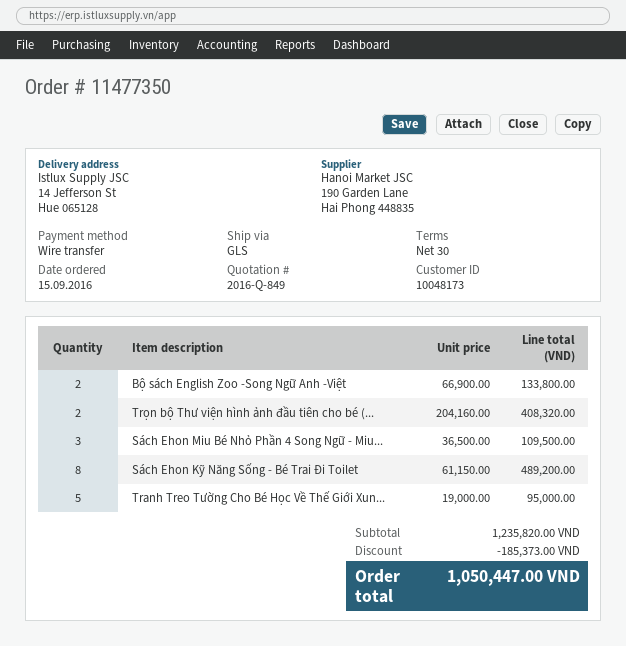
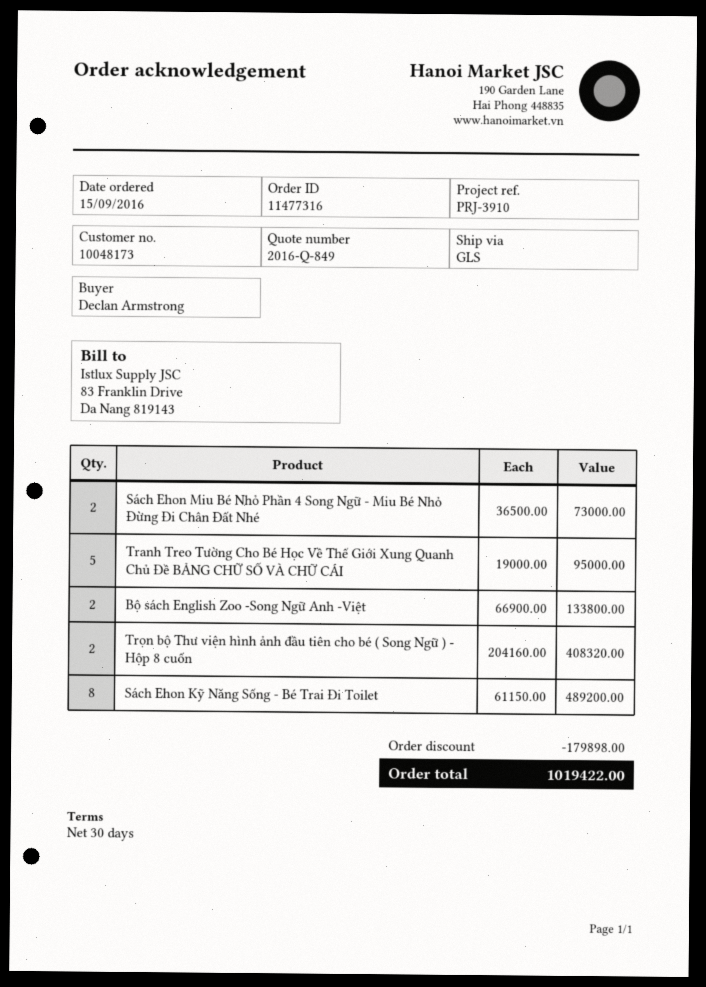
order number: 11477350 -> 11477316
Sách Ehon Miu Bé Nhỏ Phần 4 Song Ngữ - Miu...: 3 x 36500.00 = 109500.00 -> 2 x 36500.00 = 73000.00
discount: 185373.00 -> 179898.00
total: 1050447.00 -> 1019422.00

